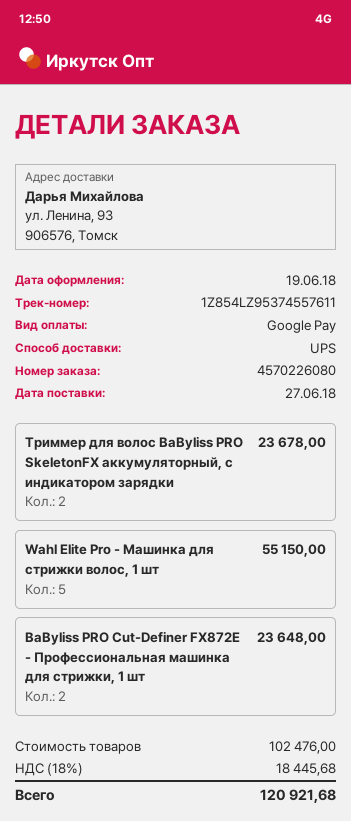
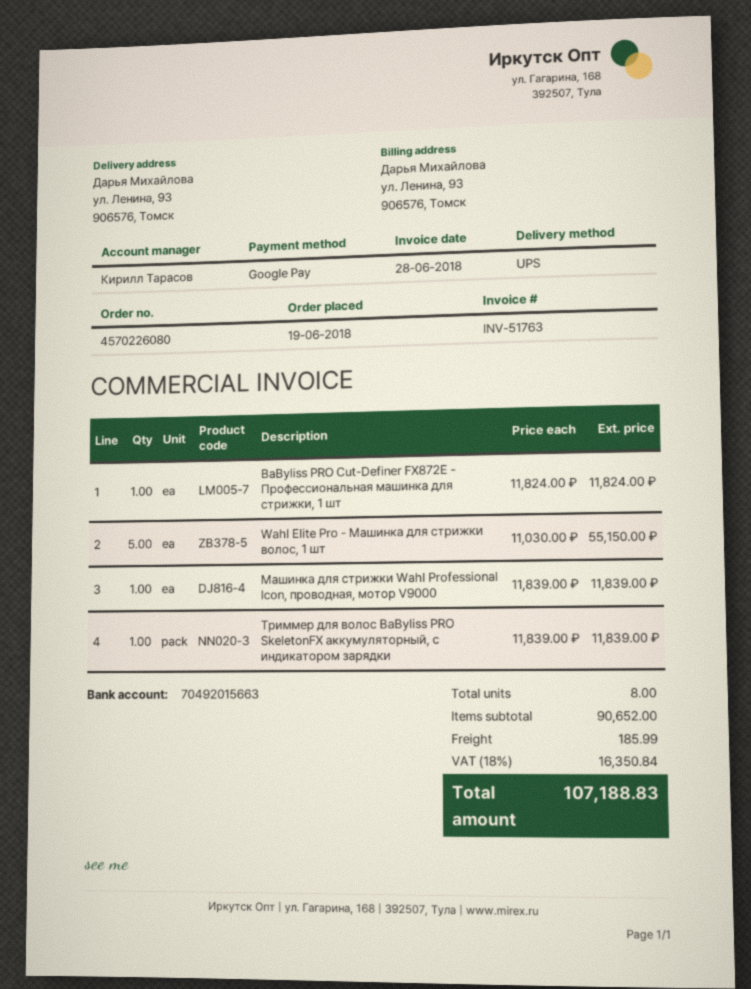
Триммер для волос BaByliss PRO SkeletonFX аккумуляторный, с индикатором зарядки: 2 for 23678.00 -> 1 for 11839.00
BaByliss PRO Cut-Definer FX872E - Профессиональная машинка для стрижки, 1 шт: 2 for 23648.00 -> 1 for 11824.00
Машинка для стрижки Wahl Professional Icon, проводная, мотор V9000: none -> 1 for 11839.00
subtotal: 102476.00 -> 90652.00
shipping: none -> 185.99
tax: 18% = 18445.68 -> 18% = 16350.84
total: 120921.68 -> 107188.83

